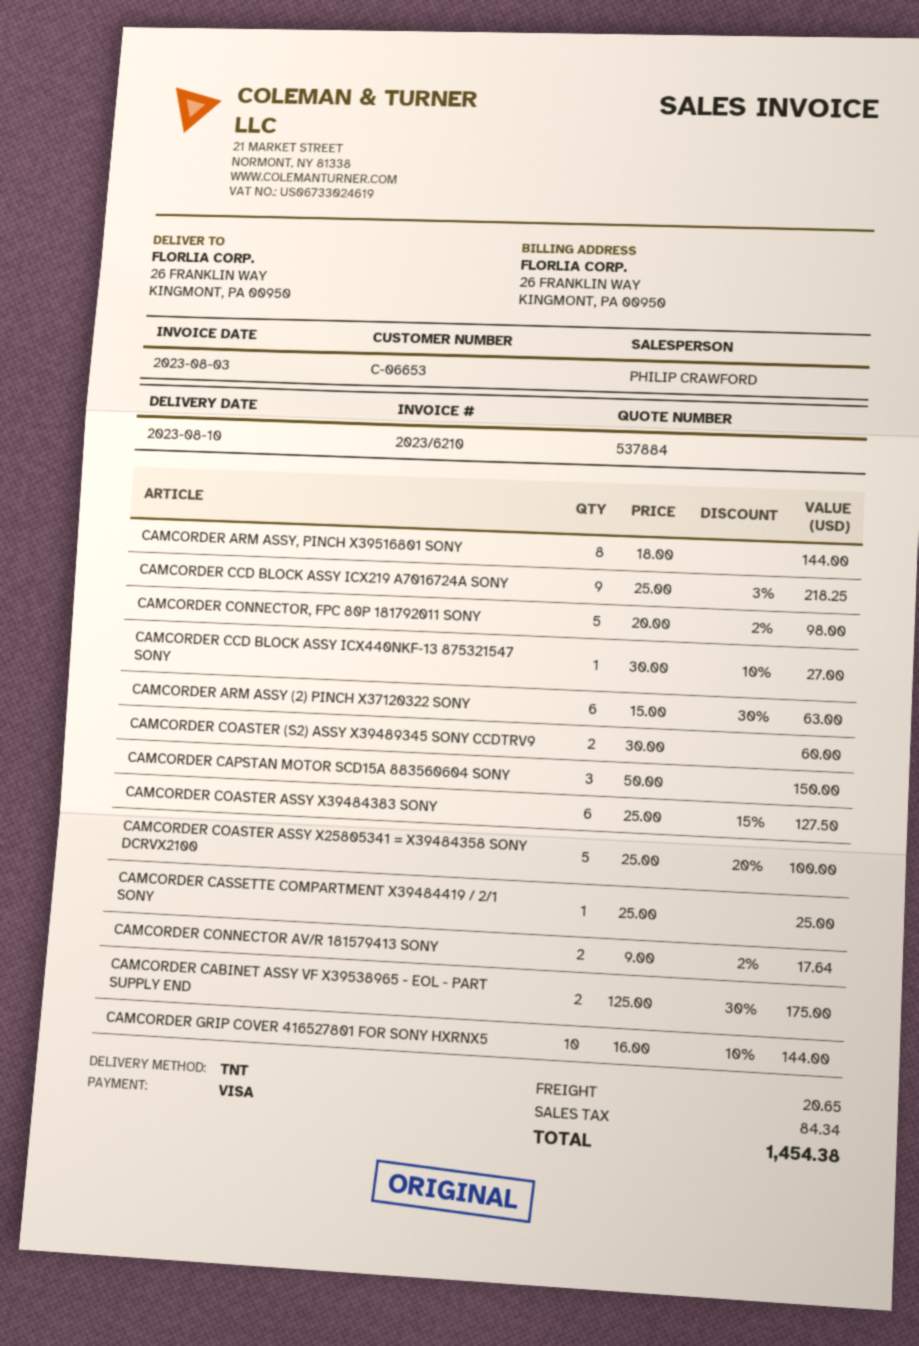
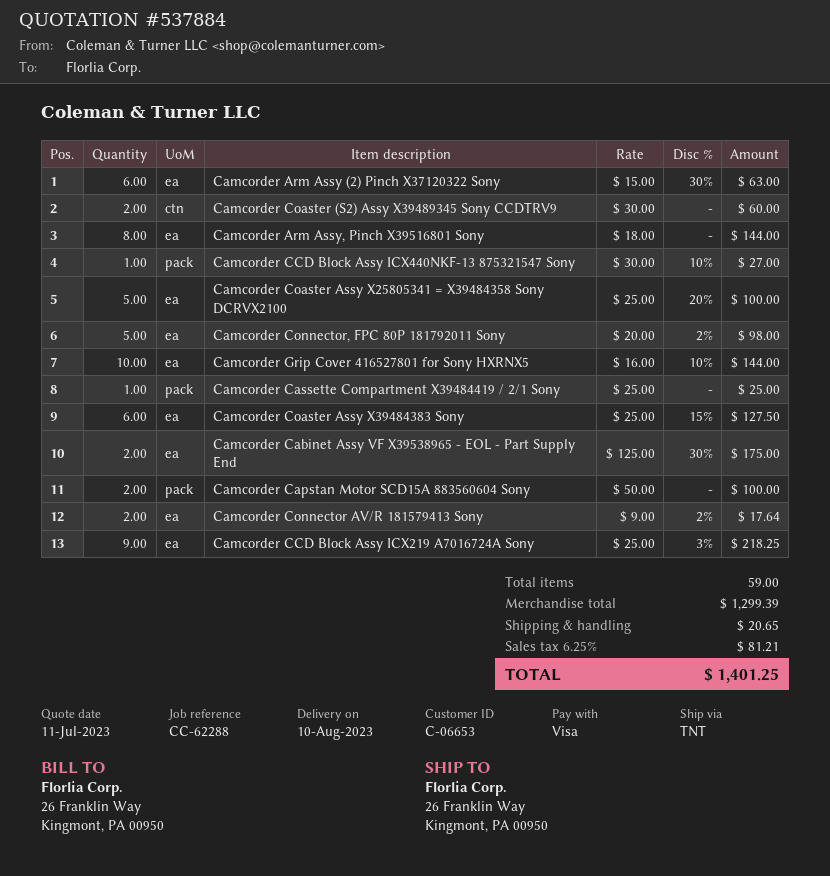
CAMCORDER CAPSTAN MOTOR SCD15A 883560604 SONY: 3 x 50.00 = 150.00 -> 2 x 50.00 = 100.00
tax: 84.34 -> 81.21
total: 1454.38 -> 1401.25

